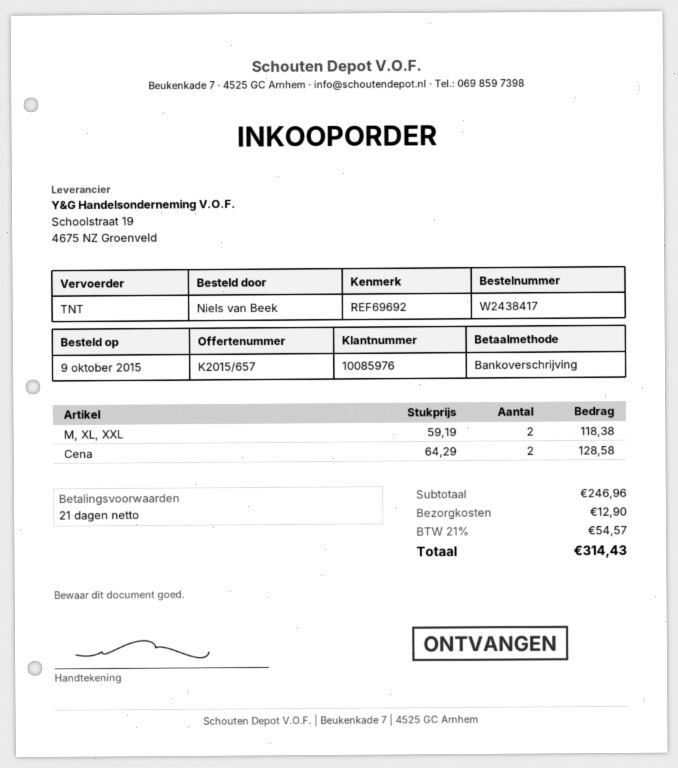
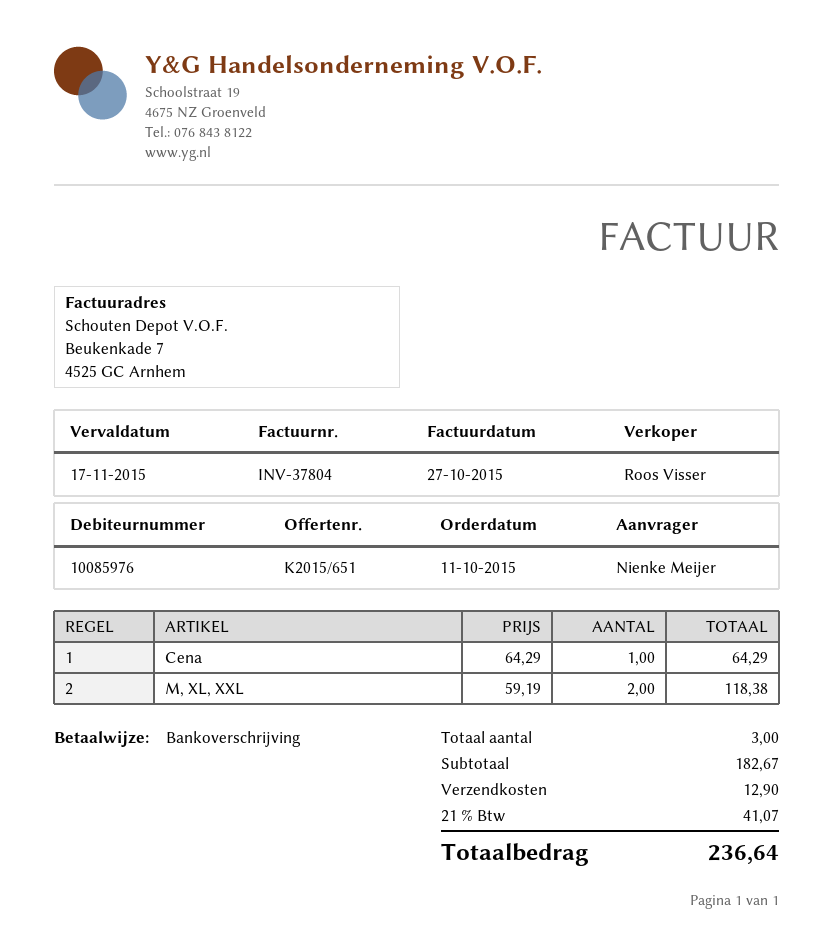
quote number: K2015/657 -> K2015/651
order date: 2015-10-09 -> 2015-10-11
ordered by: Niels van Beek -> Nienke Meijer
Cena: 2 x 64.29 = 128.58 -> 1 x 64.29 = 64.29
subtotal: 246.96 -> 182.67
tax: 21% = 54.57 -> 21% = 41.07
total: 314.43 -> 236.64

